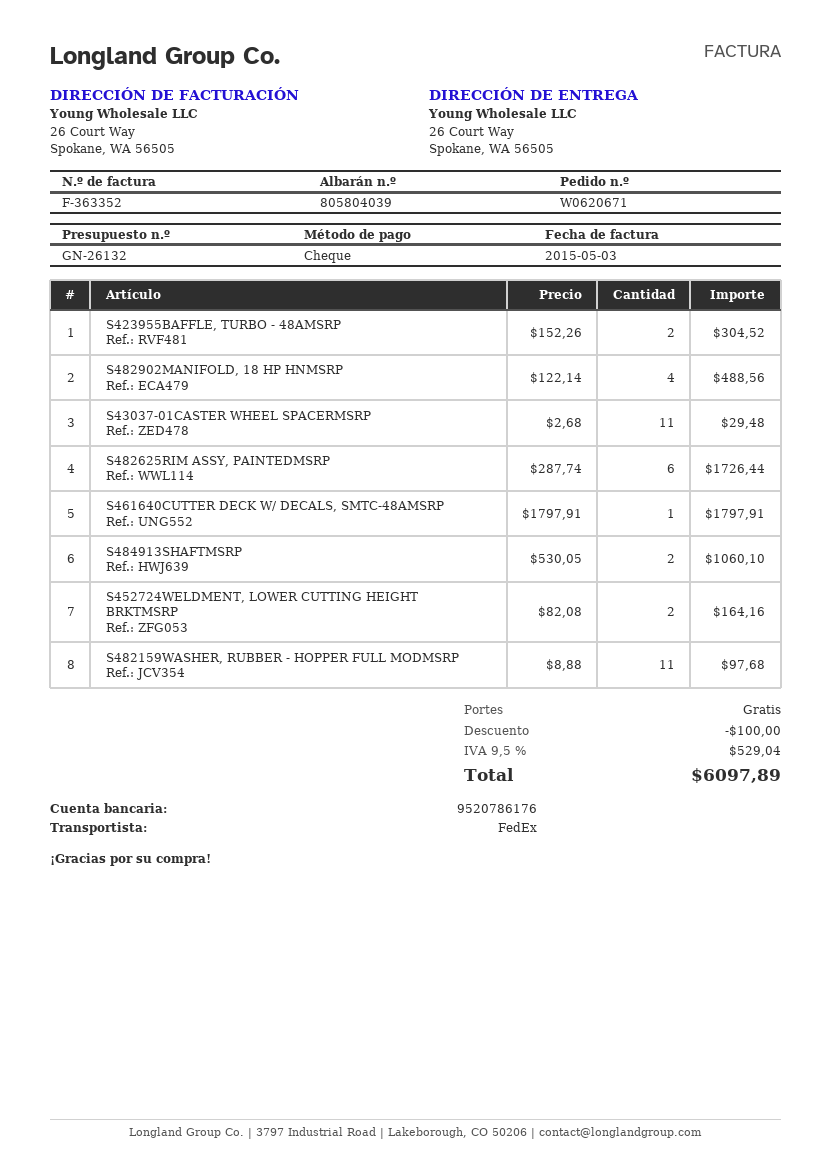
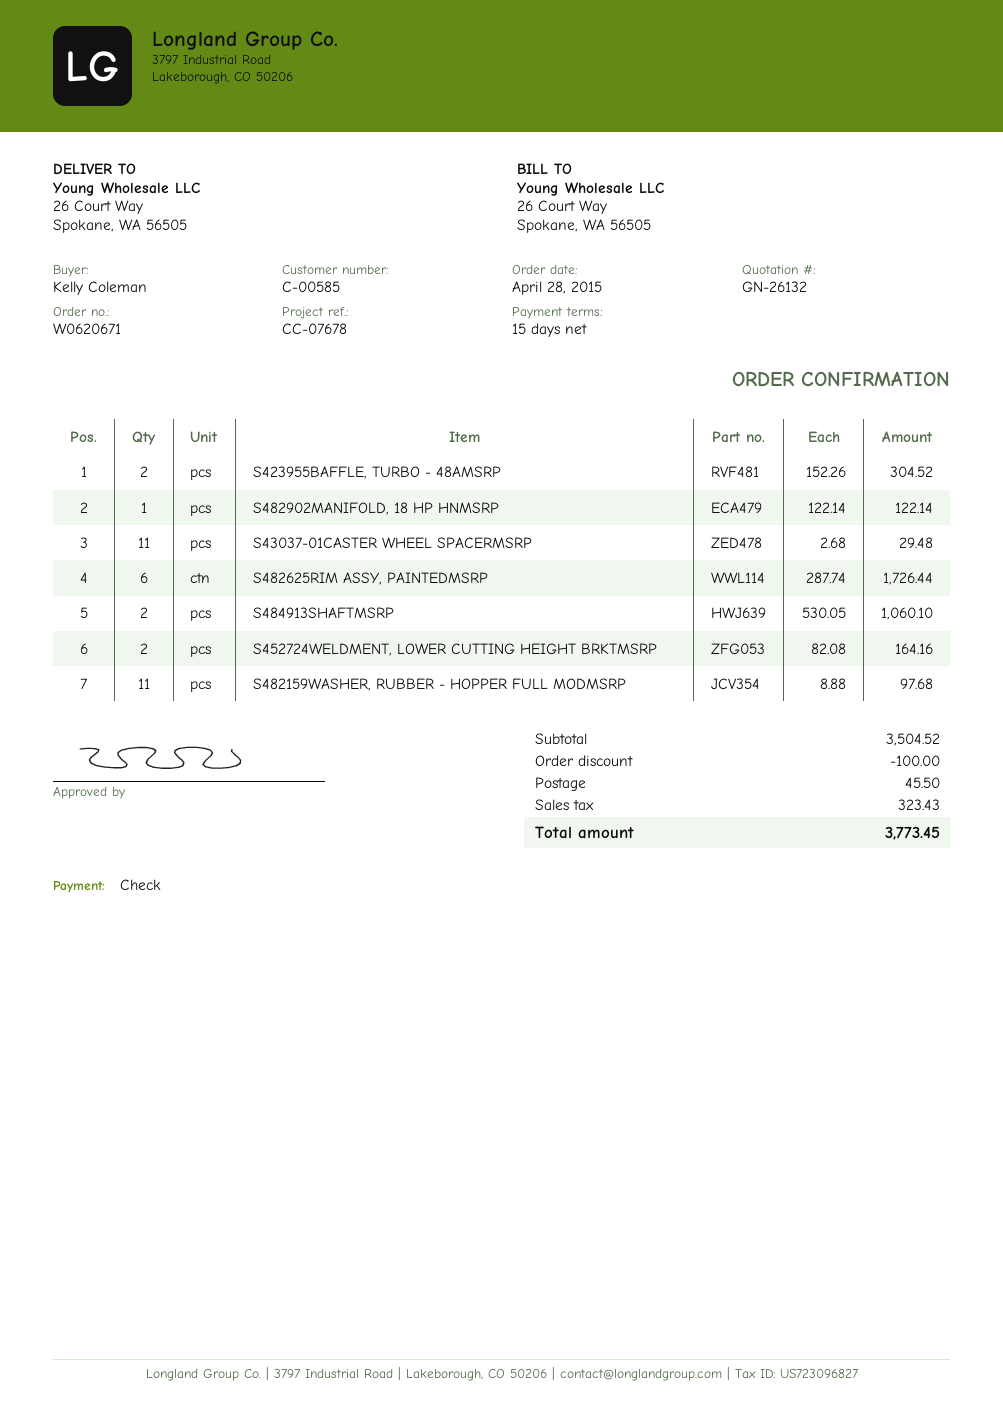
S482902MANIFOLD, 18 HP HNMSRP: 4 x 122.14 = 488.56 -> 1 x 122.14 = 122.14
S461640CUTTER DECK W/ DECALS, SMTC-48AMSRP: 1 x 1797.91 = 1797.91 -> none
shipping: 0.00 -> 45.50
tax: 529.04 -> 323.43
total: 6097.89 -> 3773.45

